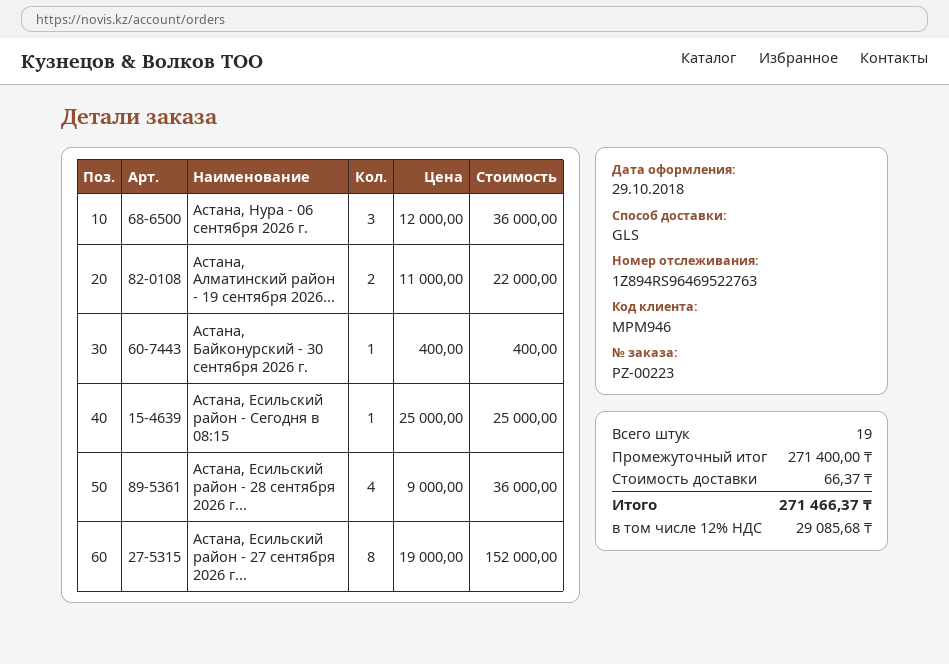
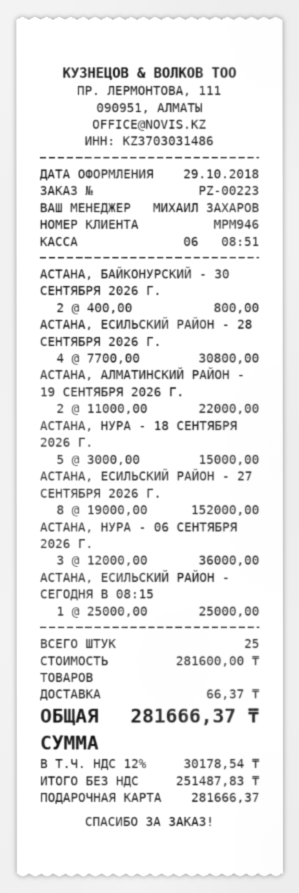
Астана, Байконурский - 30 сентября 2026 г.: 1 x 400.00 = 400.00 -> 2 x 400.00 = 800.00
Астана, Есильский район - 28 сентября 2026 г...: 4 x 9000.00 = 36000.00 -> 4 x 7700.00 = 30800.00
АСТАНА, НУРА - 18 СЕНТЯБРЯ 2026 Г.: none -> 5 x 3000.00 = 15000.00
total quantity: 19 -> 25
subtotal: 271400.00 -> 281600.00
tax: 12% = 29085.68 -> 12% = 30178.54
total: 271466.37 -> 281666.37

